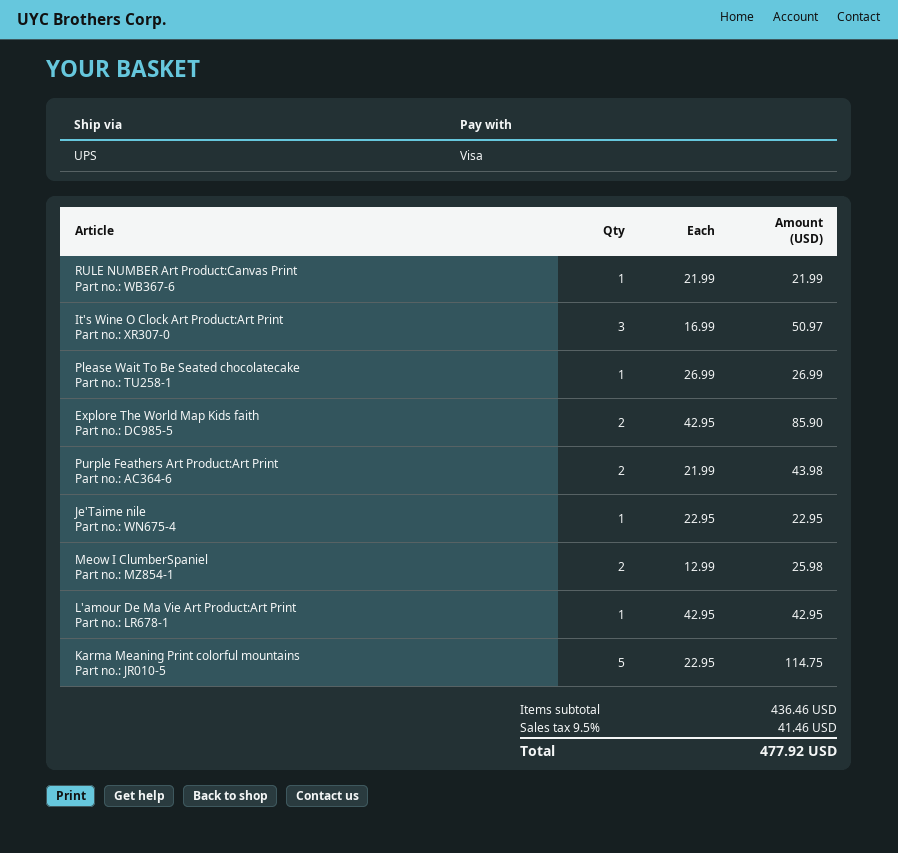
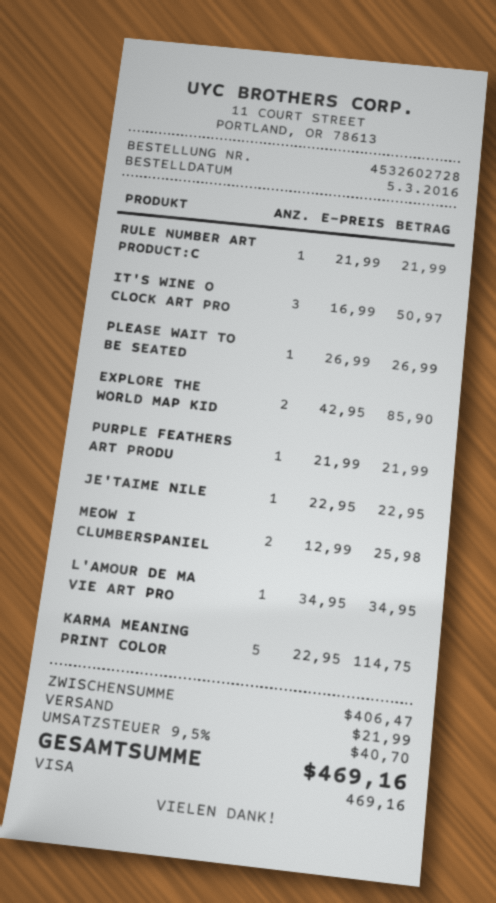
Purple Feathers Art Product:Art Print: 2 x 21.99 = 43.98 -> 1 x 21.99 = 21.99
L'amour De Ma Vie Art Product:Art Print: 1 x 42.95 = 42.95 -> 1 x 34.95 = 34.95
subtotal: 436.46 -> 406.47
shipping: none -> 21.99
tax: 9.5% = 41.46 -> 9.5% = 40.70
total: 477.92 -> 469.16

